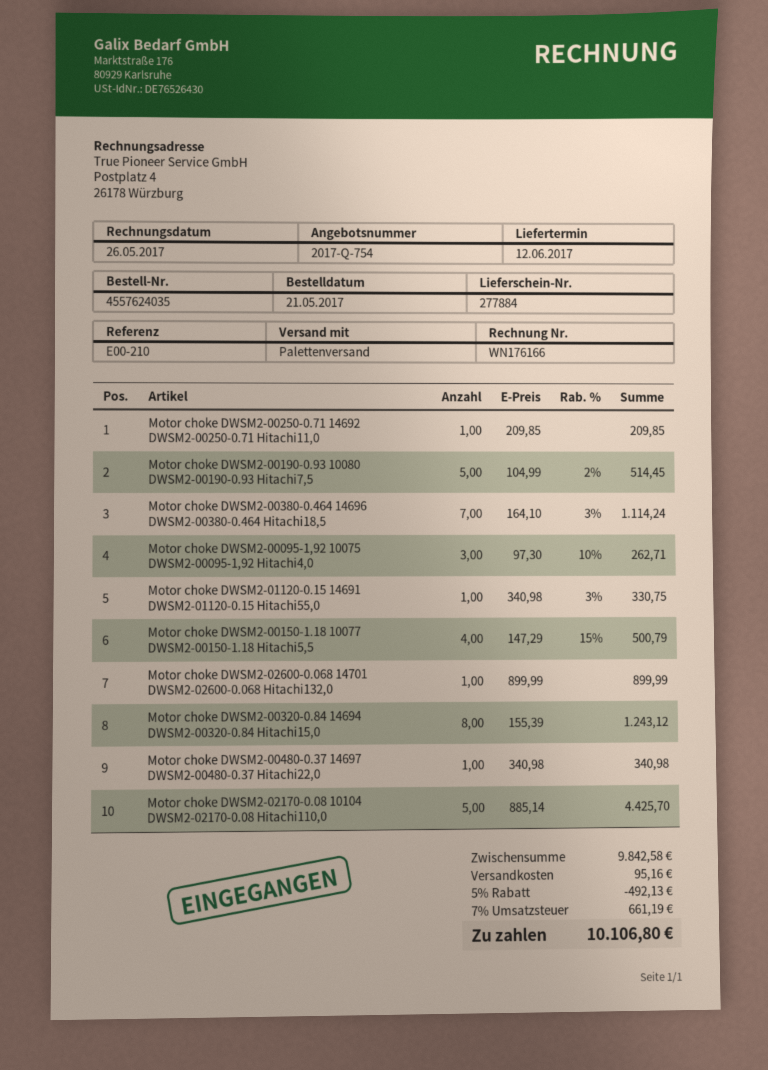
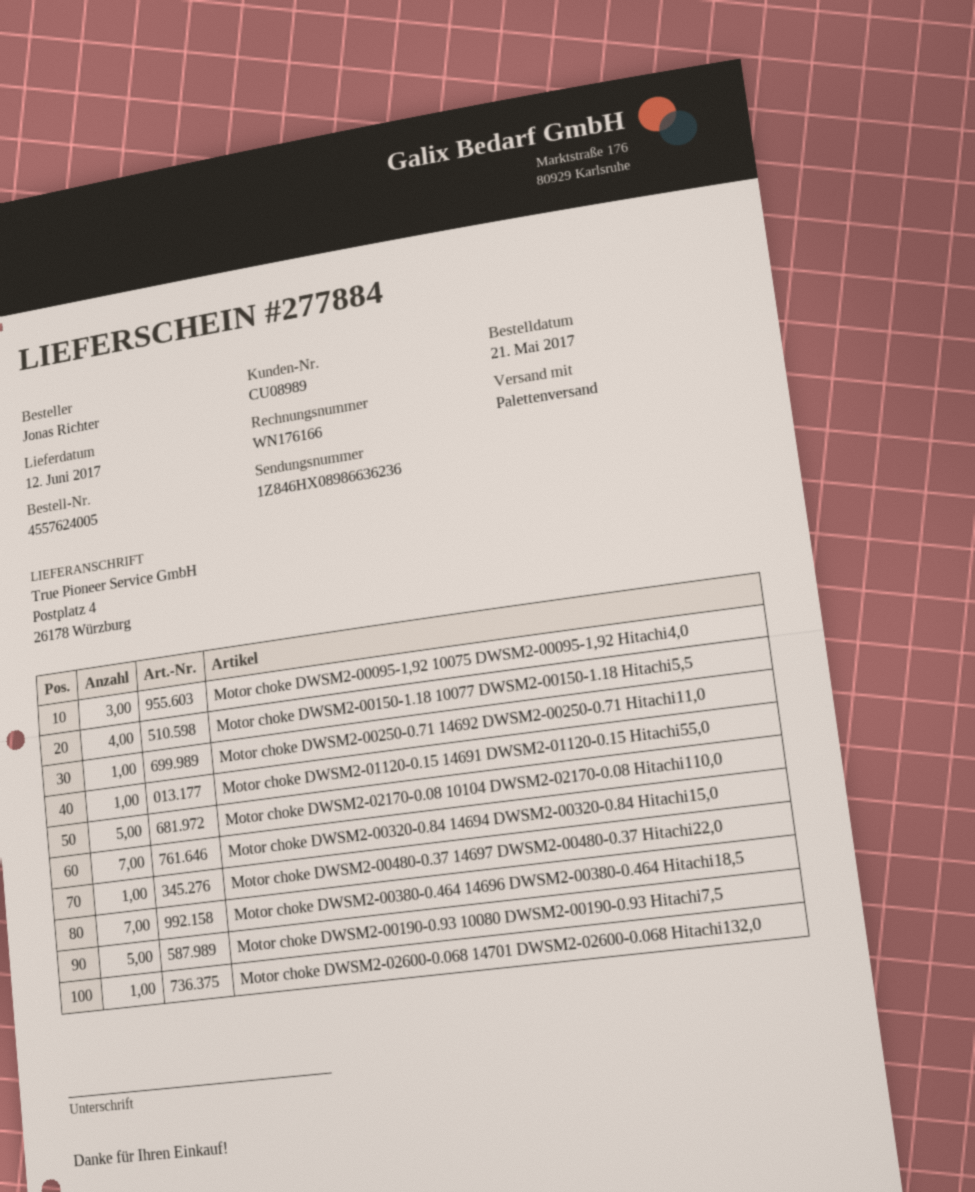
order number: 4557624035 -> 4557624005
Motor choke DWSM2-00320-0.84 14694 DWSM2-00320-0.84 Hitachi15,0: 8 -> 7

